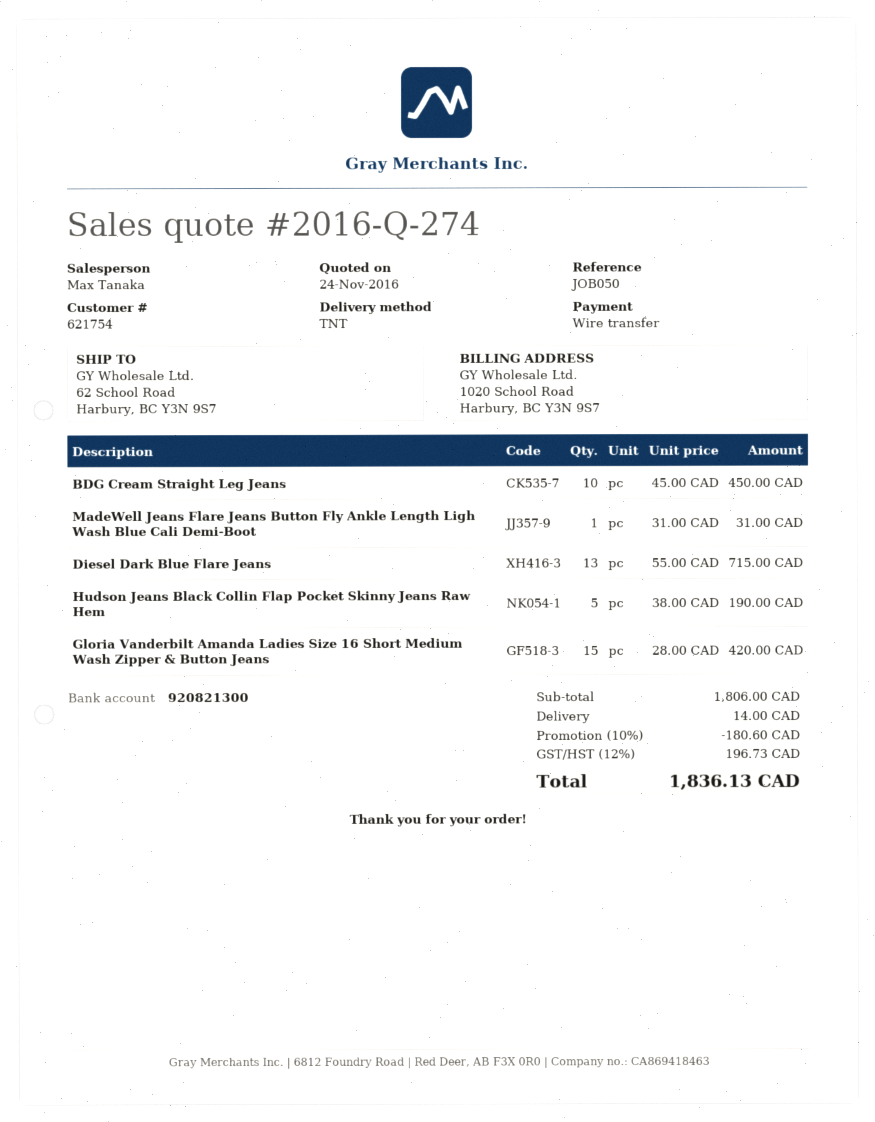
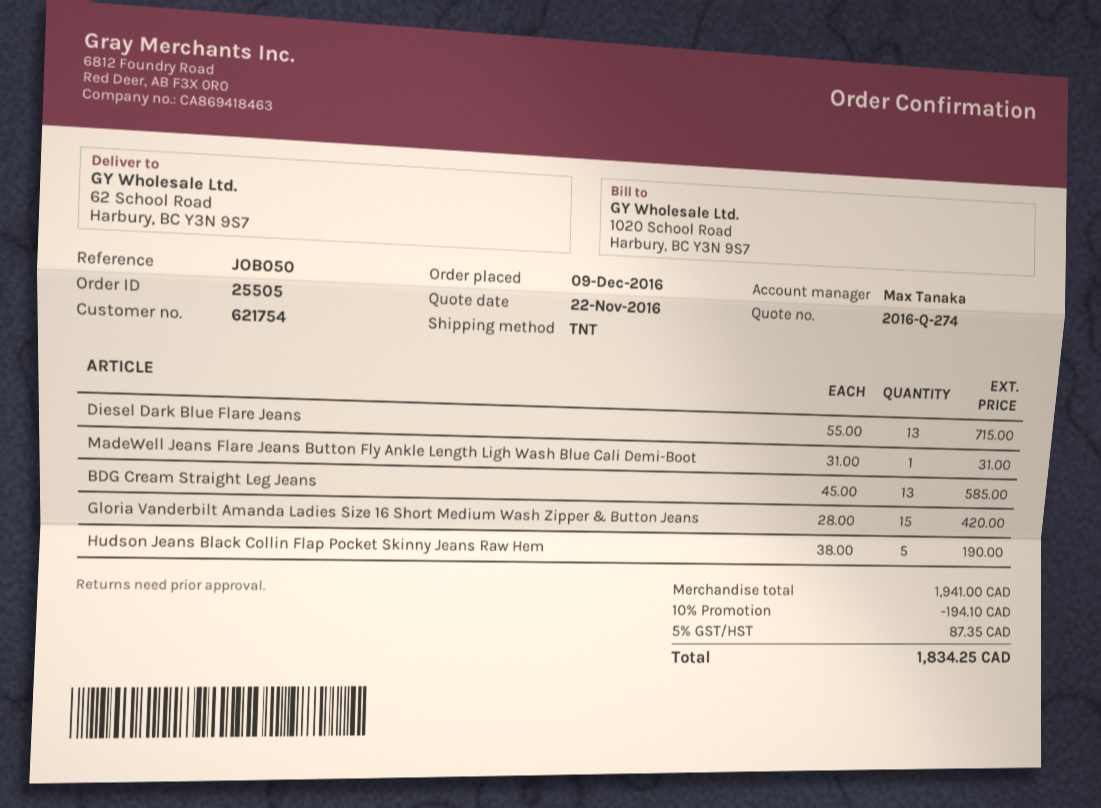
quote date: 2016-11-24 -> 2016-11-22
BDG Cream Straight Leg Jeans: 10 x 45.00 = 450.00 -> 13 x 45.00 = 585.00
subtotal: 1806.00 -> 1941.00
discount: 10% = 180.60 -> 10% = 194.10
shipping: 14.00 -> none
tax: 12% = 196.73 -> 5% = 87.35
total: 1836.13 -> 1834.25

